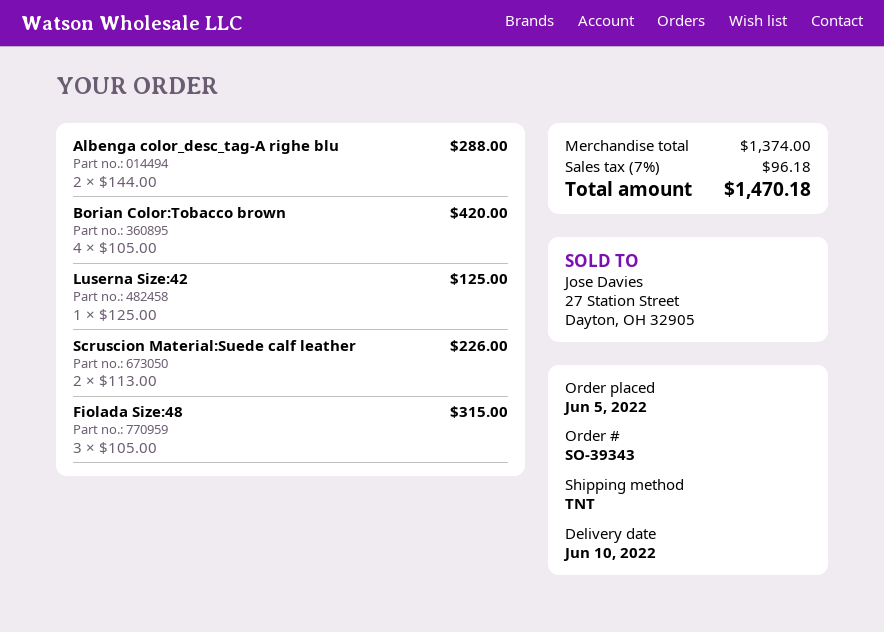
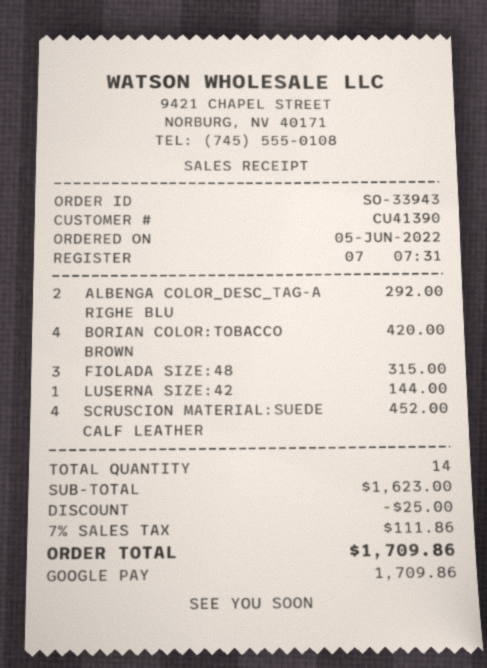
order number: SO-39343 -> SO-33943
Albenga color_desc_tag-A righe blu: 2 for 288.00 -> 2 for 292.00
Luserna Size:42: 1 for 125.00 -> 1 for 144.00
Scruscion Material:Suede calf leather: 2 for 226.00 -> 4 for 452.00
subtotal: 1374.00 -> 1623.00
discount: none -> 25.00
tax: 7% = 96.18 -> 7% = 111.86
total: 1470.18 -> 1709.86

